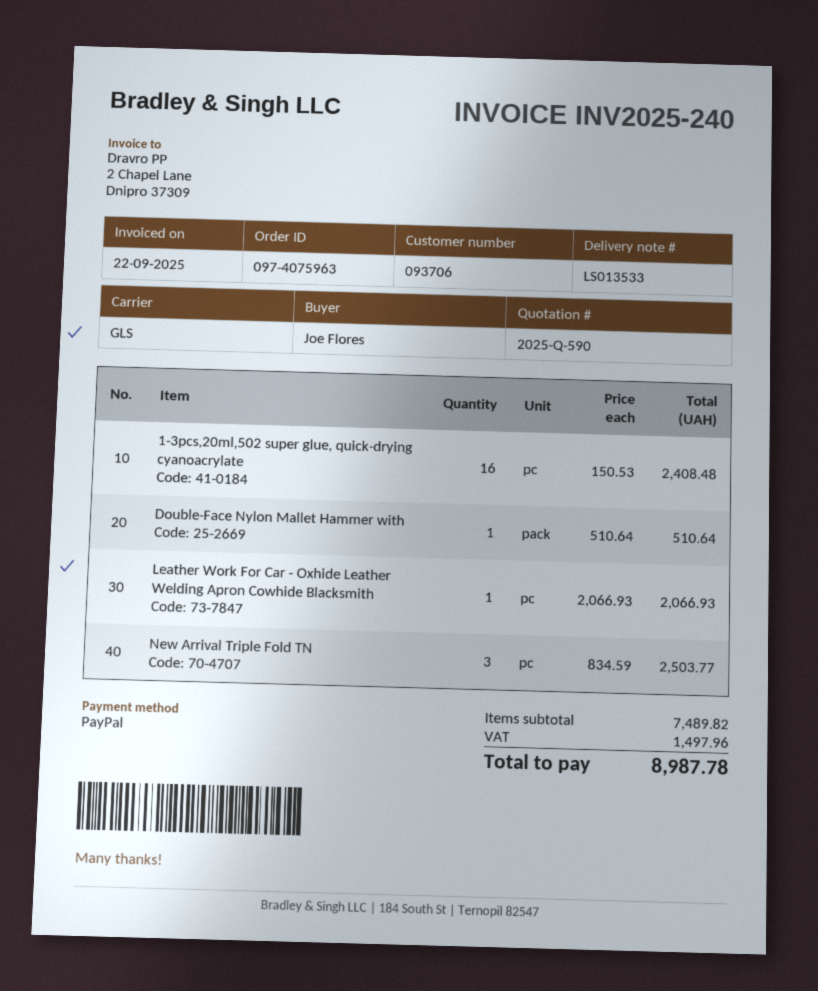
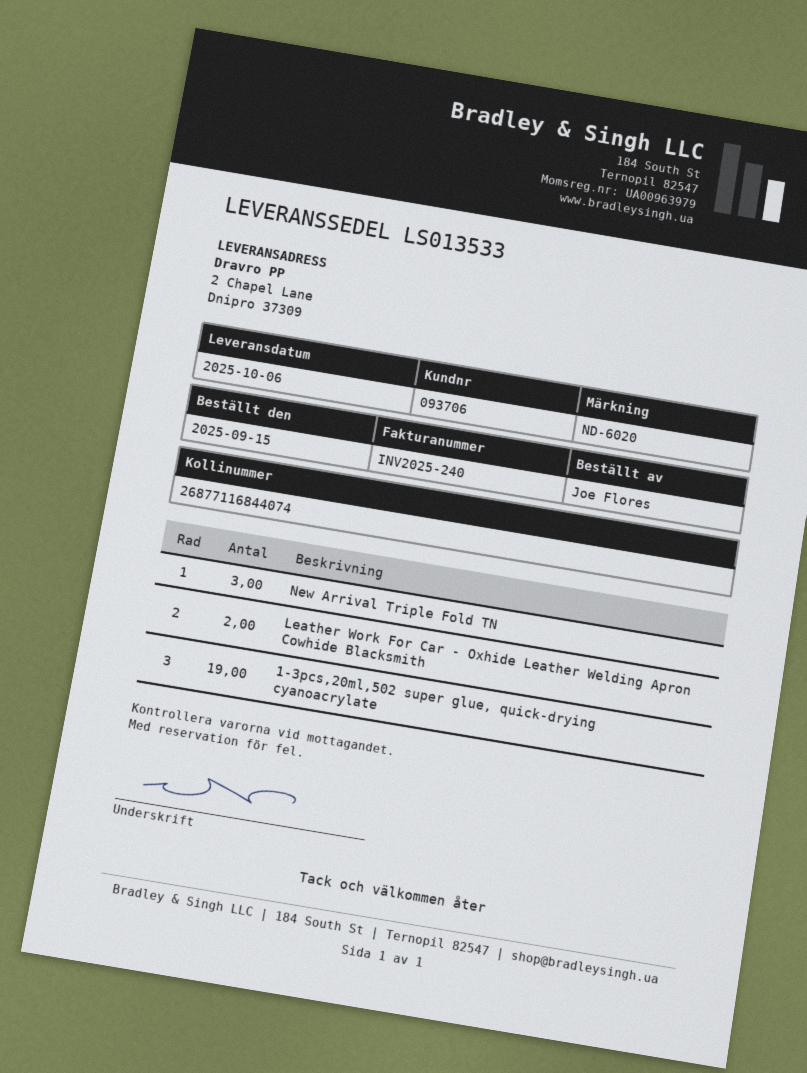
1-3pcs,20ml,502 super glue, quick-drying cyanoacrylate: 16 -> 19
Double-Face Nylon Mallet Hammer with: 1 -> none
Leather Work For Car - Oxhide Leather Welding Apron Cowhide Blacksmith: 1 -> 2

